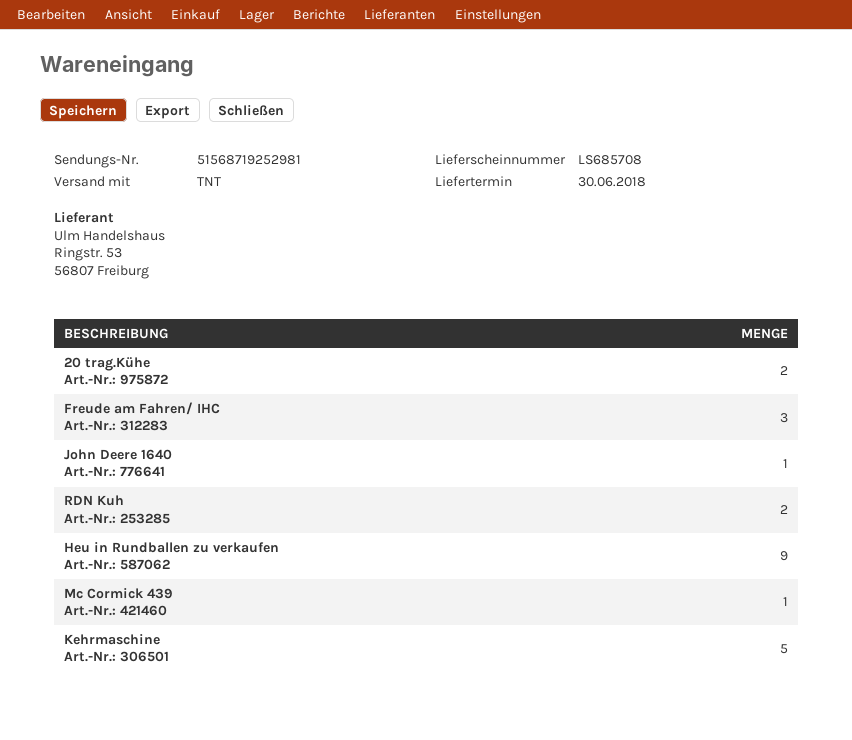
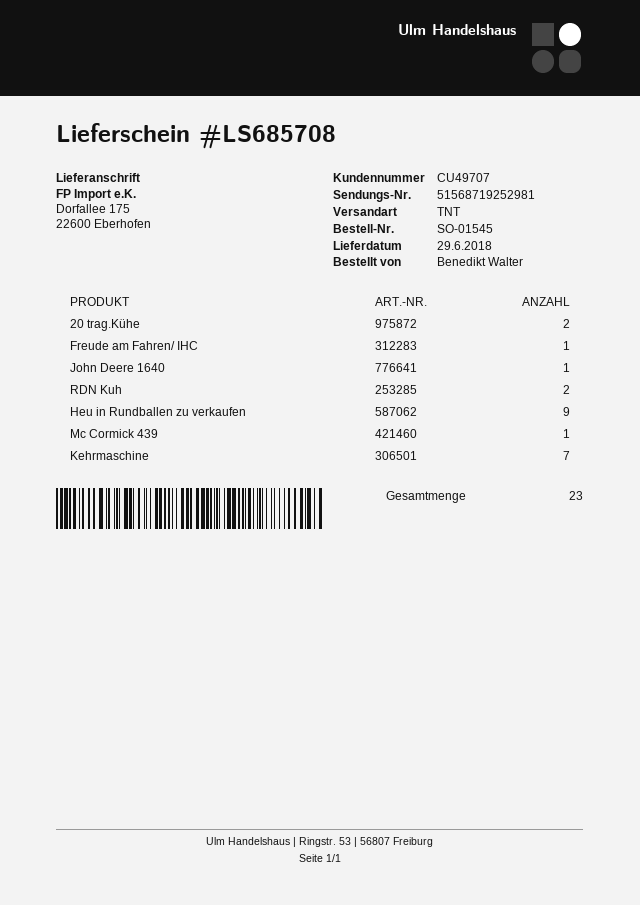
delivery date: 2018-06-30 -> 2018-06-29
Freude am Fahren/ IHC: 3 -> 1
Kehrmaschine: 5 -> 7

